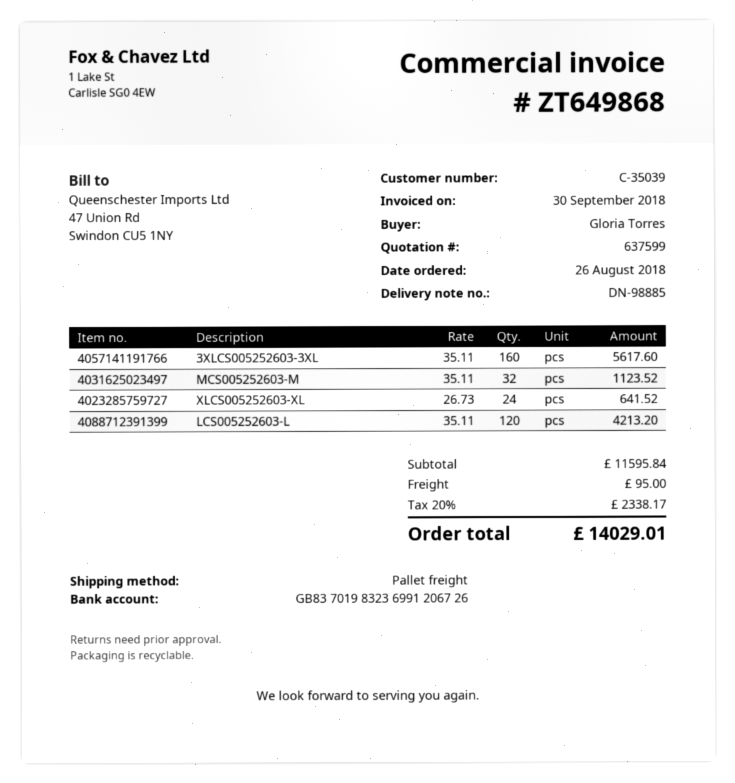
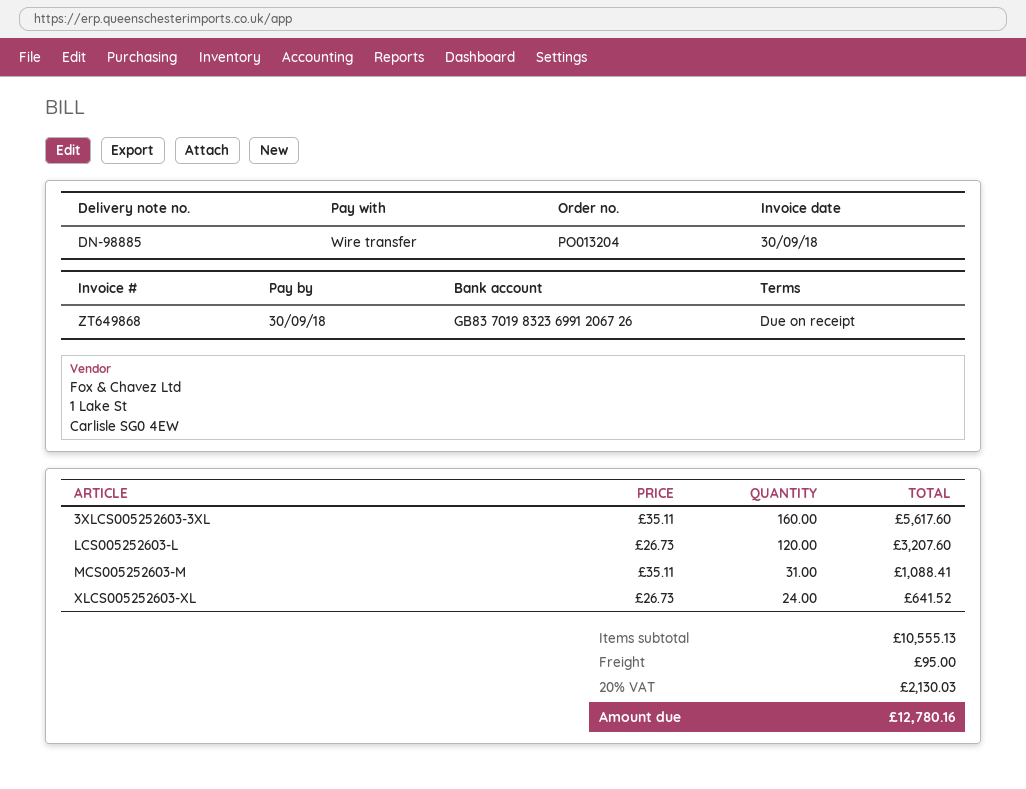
MCS005252603-M: 32 x 35.11 = 1123.52 -> 31 x 35.11 = 1088.41
LCS005252603-L: 120 x 35.11 = 4213.20 -> 120 x 26.73 = 3207.60
subtotal: 11595.84 -> 10555.13
tax: 20% = 2338.17 -> 20% = 2130.03
total: 14029.01 -> 12780.16

